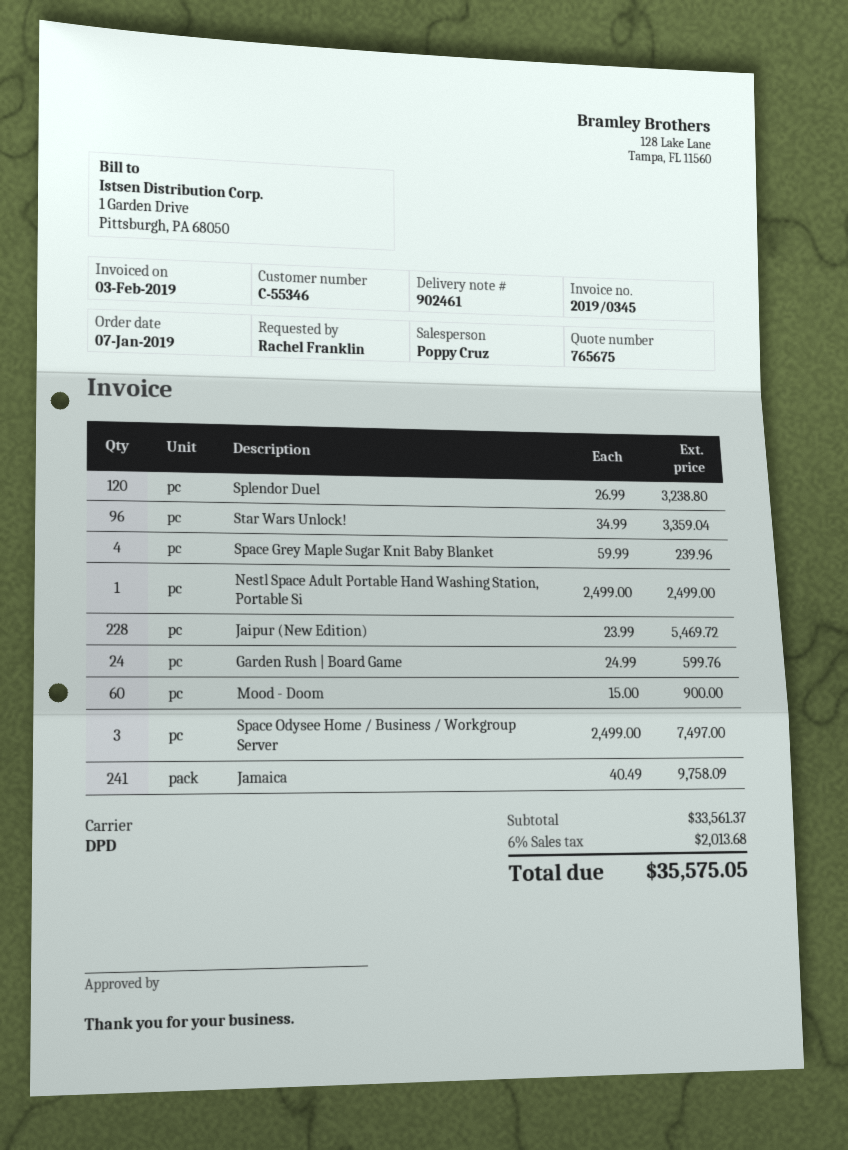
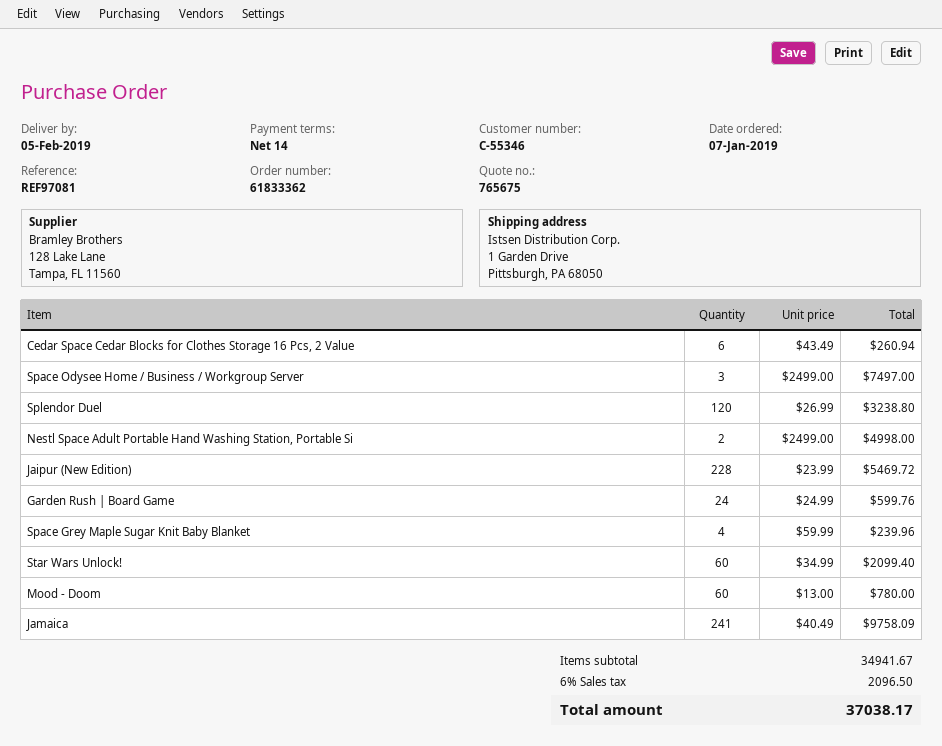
Star Wars Unlock!: 96 x 34.99 = 3359.04 -> 60 x 34.99 = 2099.40
Nestl Space Adult Portable Hand Washing Station, Portable Si: 1 x 2499.00 = 2499.00 -> 2 x 2499.00 = 4998.00
Mood - Doom: 60 x 15.00 = 900.00 -> 60 x 13.00 = 780.00
Cedar Space Cedar Blocks for Clothes Storage 16 Pcs, 2 Value: none -> 6 x 43.49 = 260.94
subtotal: 33561.37 -> 34941.67
tax: 6% = 2013.68 -> 6% = 2096.50
total: 35575.05 -> 37038.17

